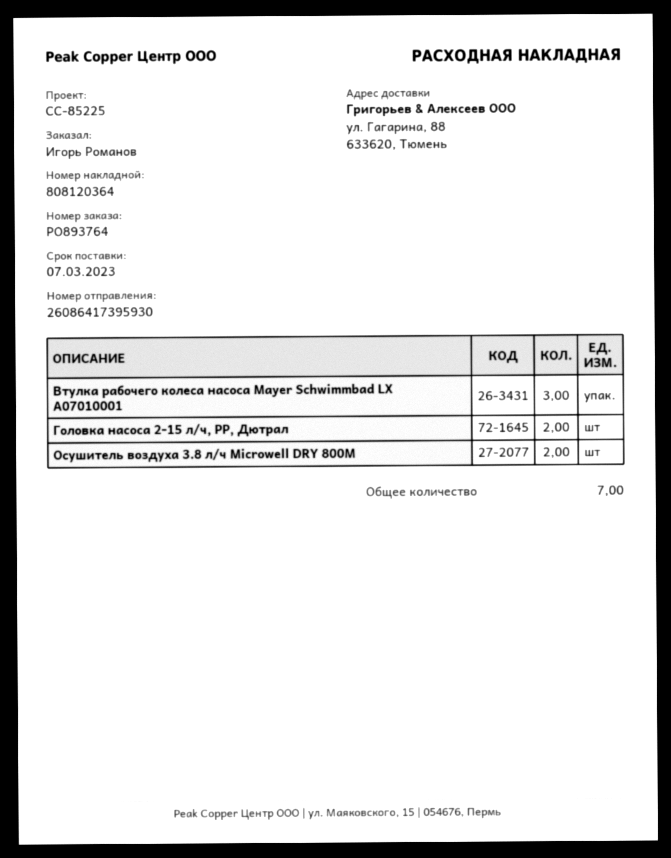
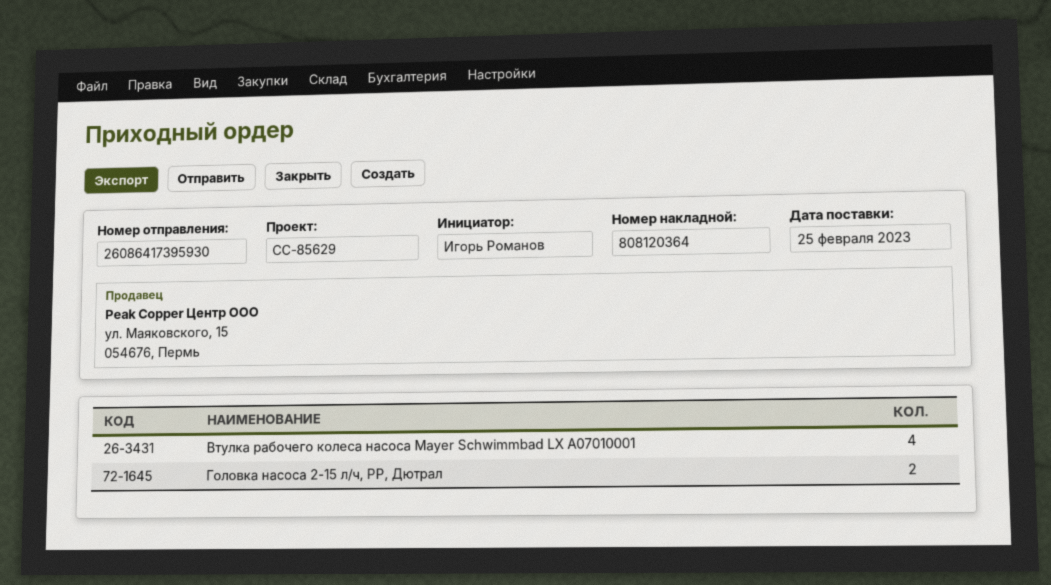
delivery date: 2023-03-07 -> 2023-02-25
reference: CC-85225 -> CC-85629
Втулка рабочего колеса насоса Mayer Schwimmbad LX A07010001: 3 -> 4
Осушитель воздуха 3.8 л/ч Microwell DRY 800M: 2 -> none

